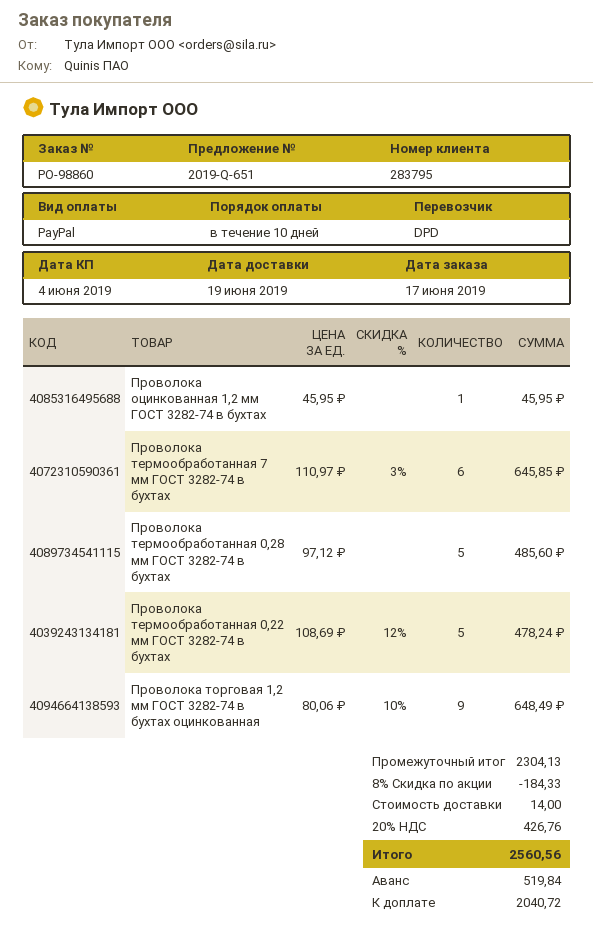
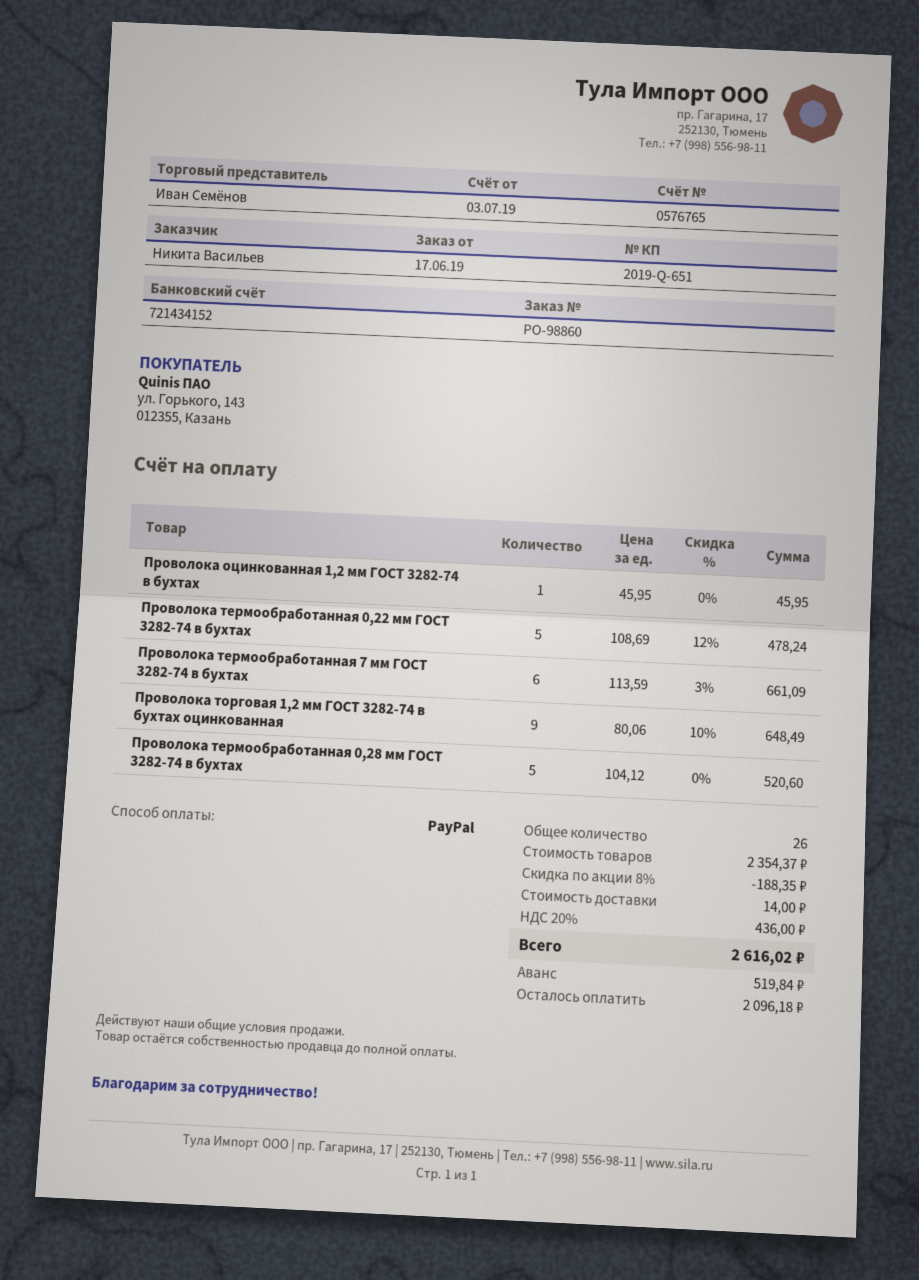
Проволока термообработанная 7 мм ГОСТ 3282-74 в бухтах: 6 x 110.97 - 3% = 645.85 -> 6 x 113.59 - 3% = 661.09
Проволока термообработанная 0,28 мм ГОСТ 3282-74 в бухтах: 5 x 97.12 = 485.60 -> 5 x 104.12 = 520.60
subtotal: 2304.13 -> 2354.37
discount: 8% = 184.33 -> 8% = 188.35
tax: 20% = 426.76 -> 20% = 436.00
total: 2560.56 -> 2616.02
balance: 2040.72 -> 2096.18

